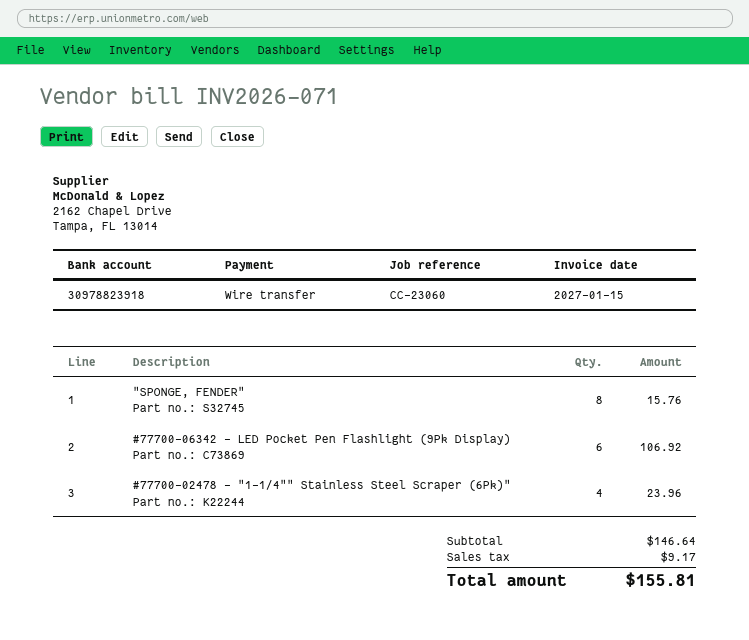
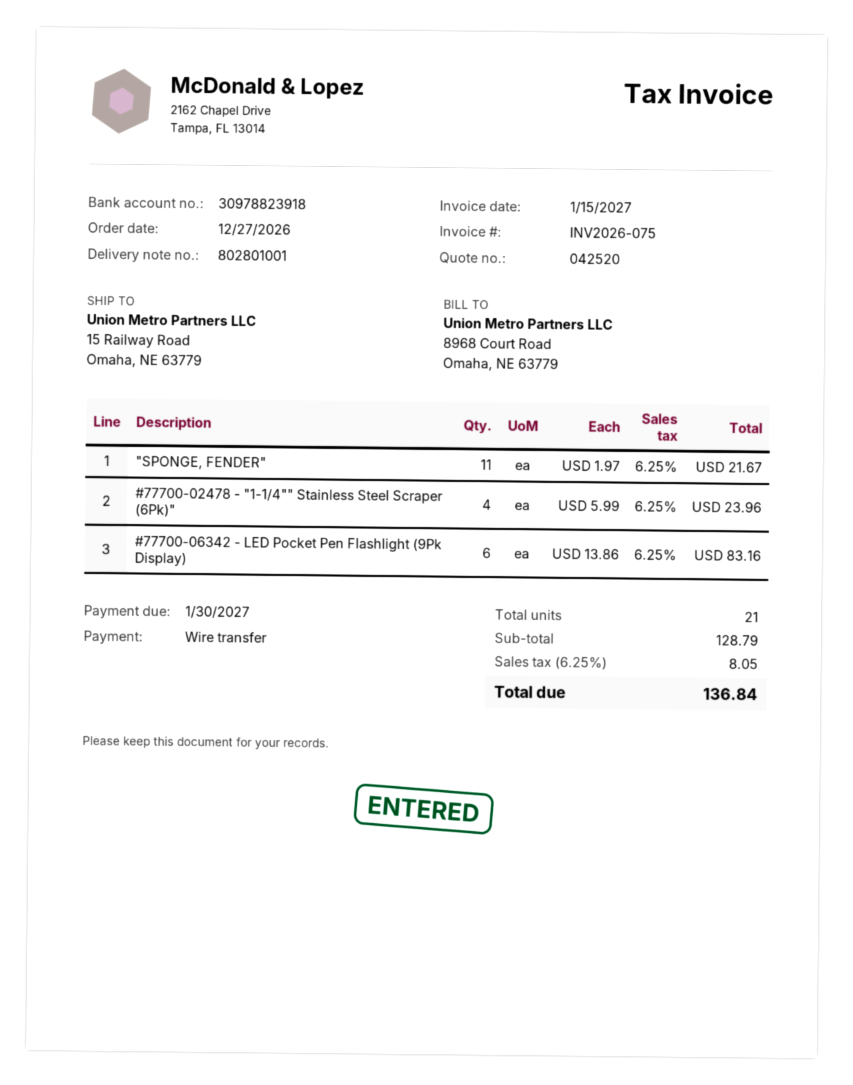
invoice number: INV2026-071 -> INV2026-075
"SPONGE, FENDER": 8 for 15.76 -> 11 for 21.67
#77700-06342 - LED Pocket Pen Flashlight (9Pk Display): 6 for 106.92 -> 6 for 83.16
subtotal: 146.64 -> 128.79
tax: 9.17 -> 8.05
total: 155.81 -> 136.84

